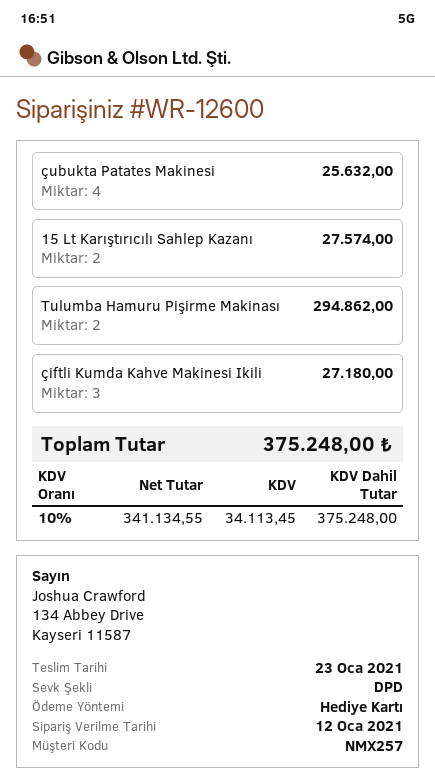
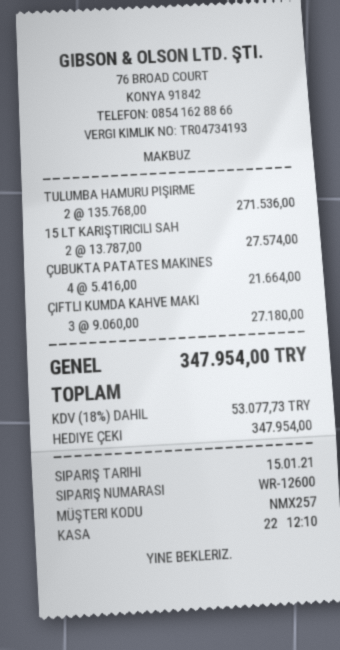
order date: 2021-01-12 -> 2021-01-15
çubukta Patates Makinesi: 4 for 25632.00 -> 4 for 21664.00
Tulumba Hamuru Pişirme Makinası: 2 for 294862.00 -> 2 for 271536.00
tax: 10% = 34113.45 -> 18% = 53077.73
total: 375248.00 -> 347954.00

